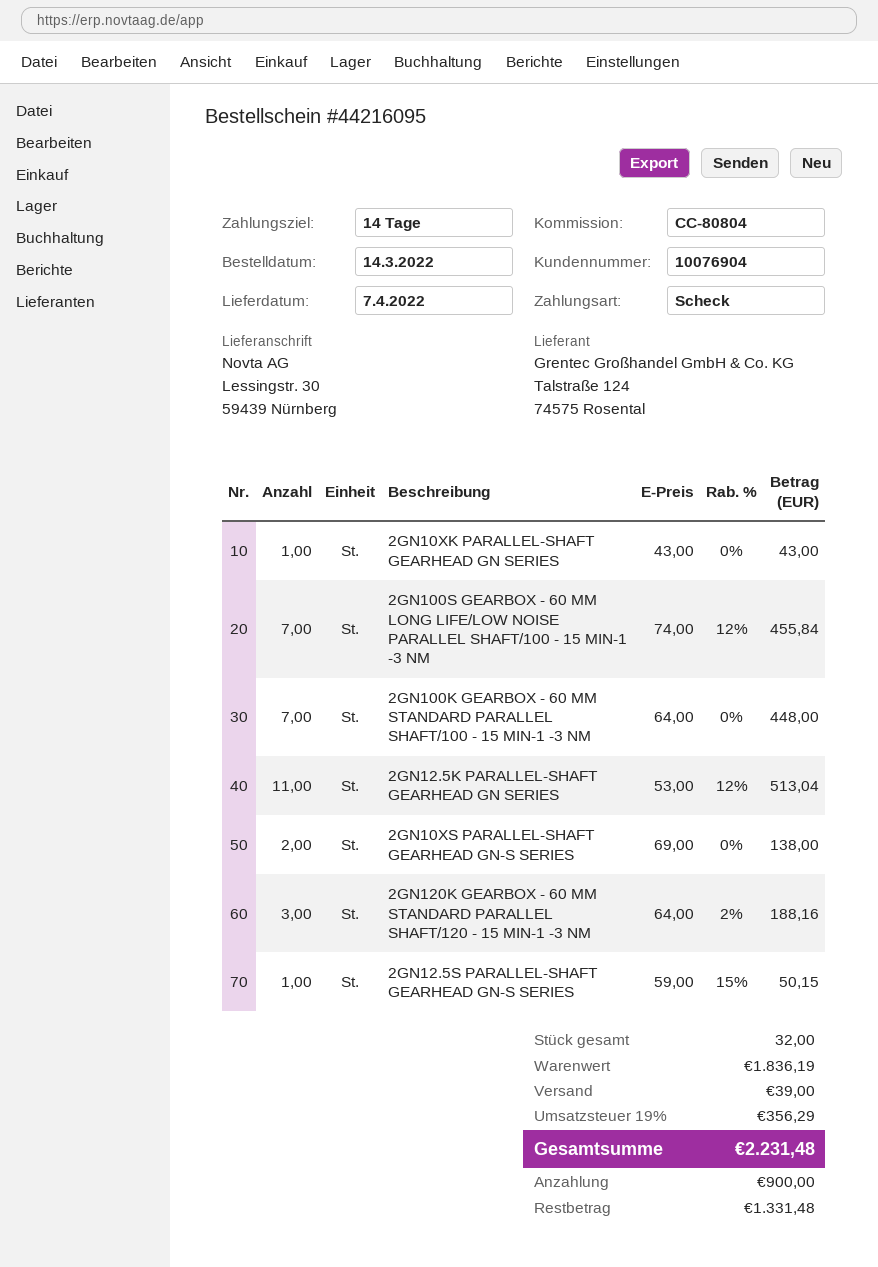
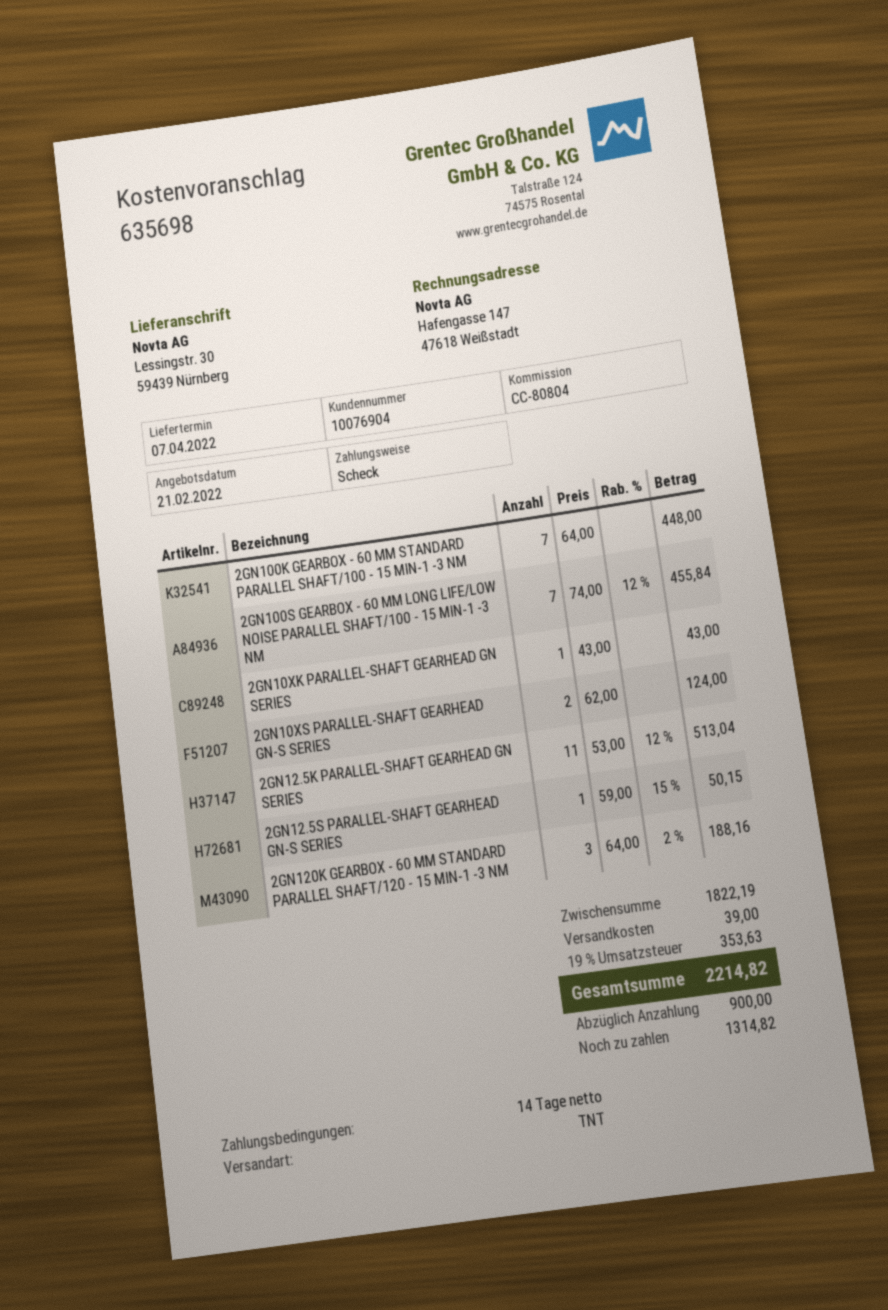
2GN10XS PARALLEL-SHAFT GEARHEAD GN-S SERIES: 2 x 69.00 = 138.00 -> 2 x 62.00 = 124.00
subtotal: 1836.19 -> 1822.19
tax: 19% = 356.29 -> 19% = 353.63
total: 2231.48 -> 2214.82
balance: 1331.48 -> 1314.82

